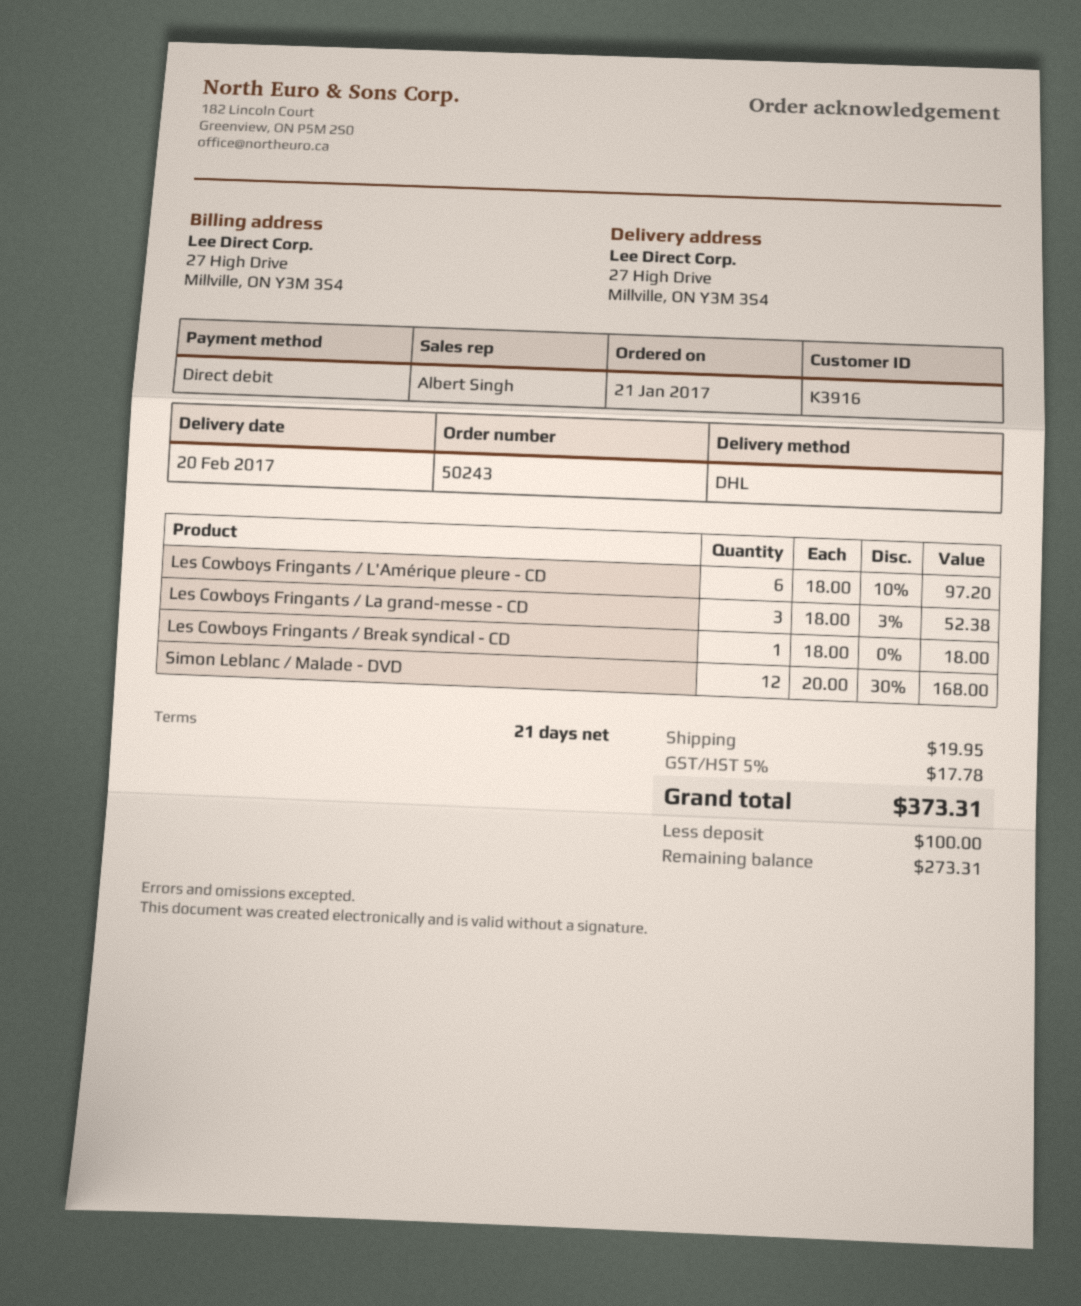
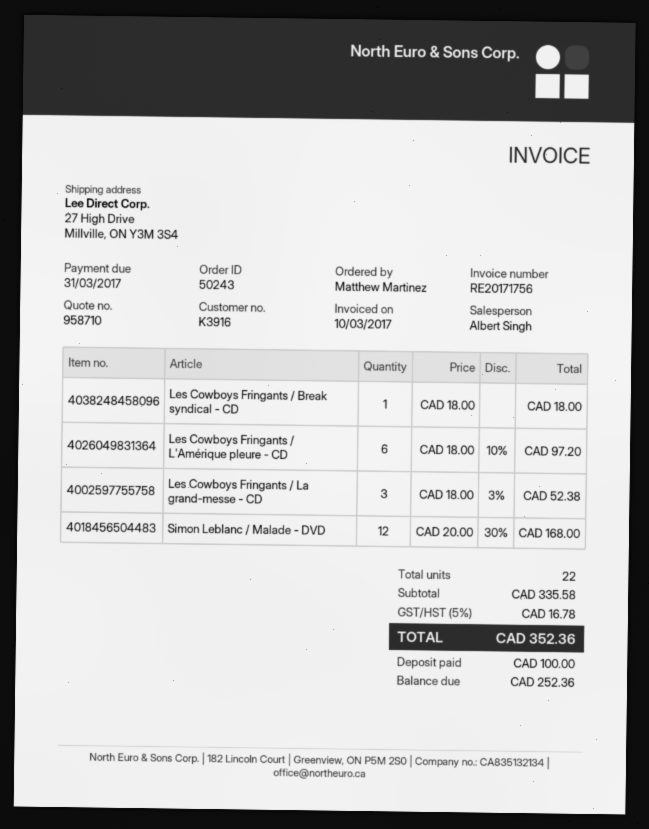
shipping: 19.95 -> none
tax: 5% = 17.78 -> 5% = 16.78
total: 373.31 -> 352.36
balance: 273.31 -> 252.36

